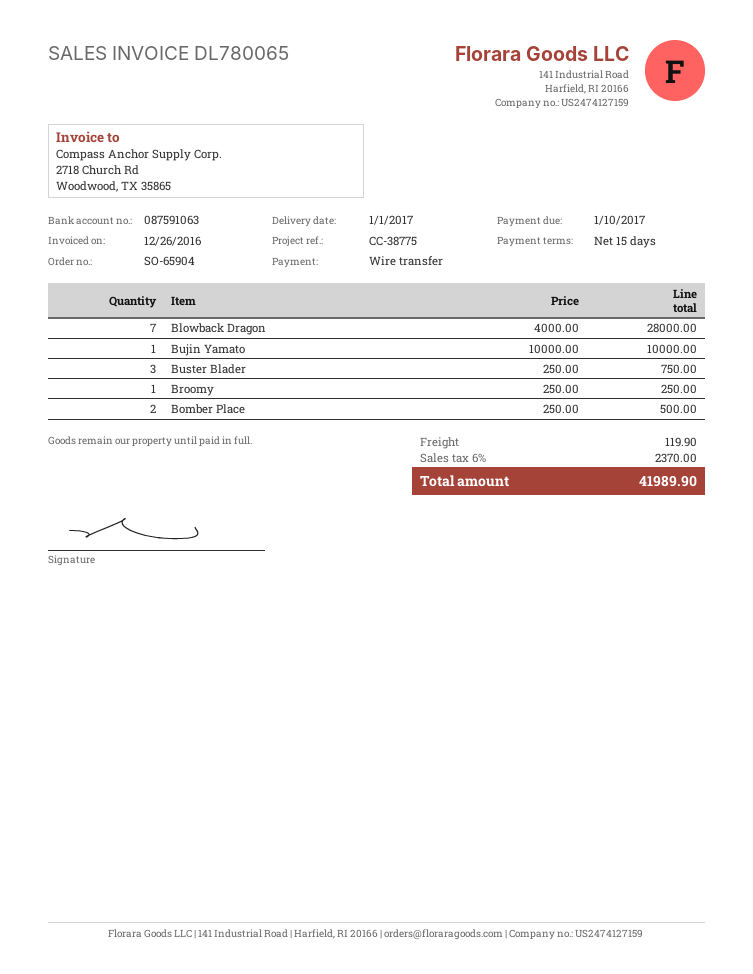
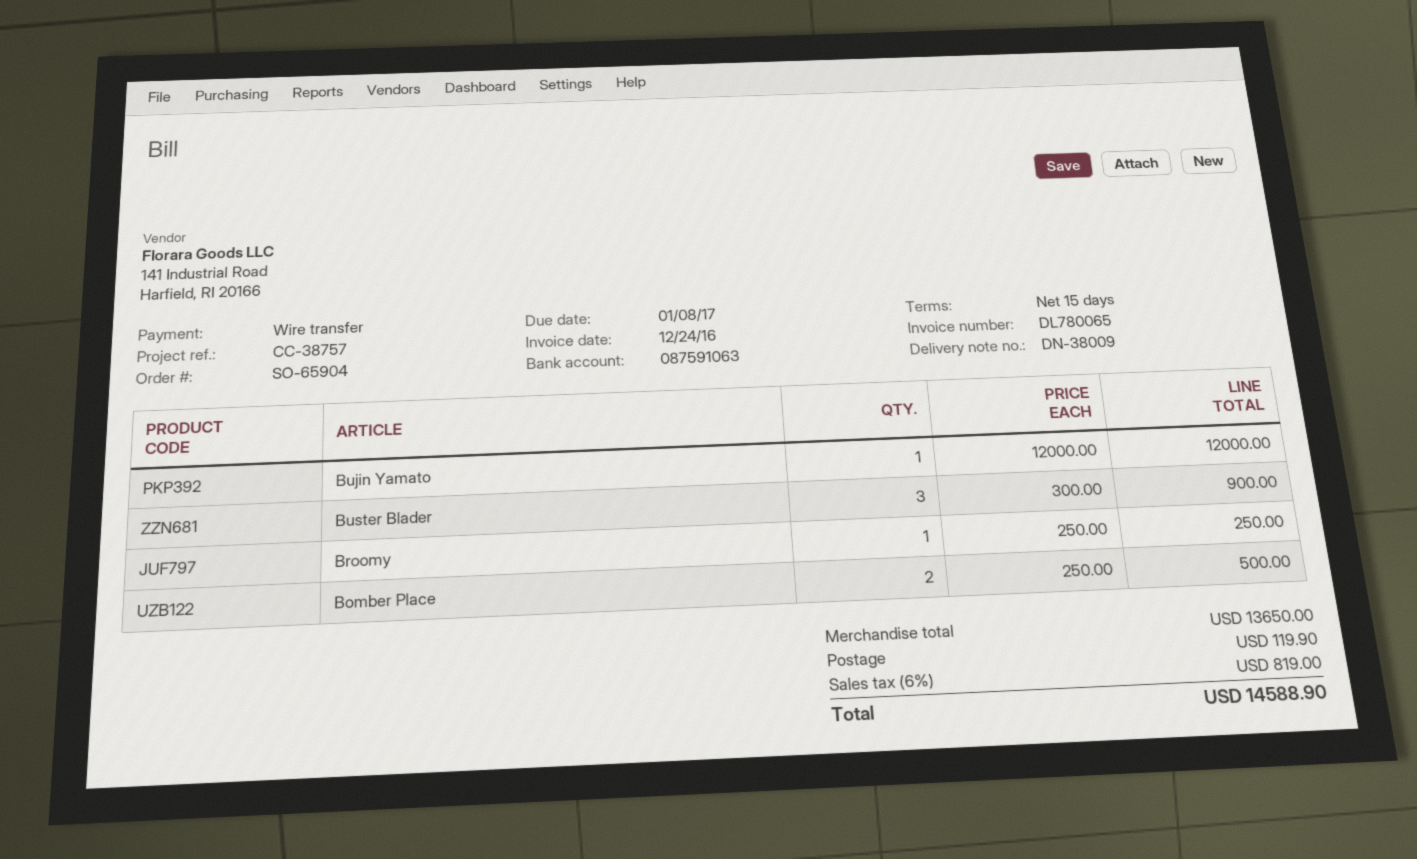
invoice date: 2016-12-26 -> 2016-12-24
due date: 2017-01-10 -> 2017-01-08
reference: CC-38775 -> CC-38757
Blowback Dragon: 7 x 4000.00 = 28000.00 -> none
Bujin Yamato: 1 x 10000.00 = 10000.00 -> 1 x 12000.00 = 12000.00
Buster Blader: 3 x 250.00 = 750.00 -> 3 x 300.00 = 900.00
tax: 6% = 2370.00 -> 6% = 819.00
total: 41989.90 -> 14588.90

